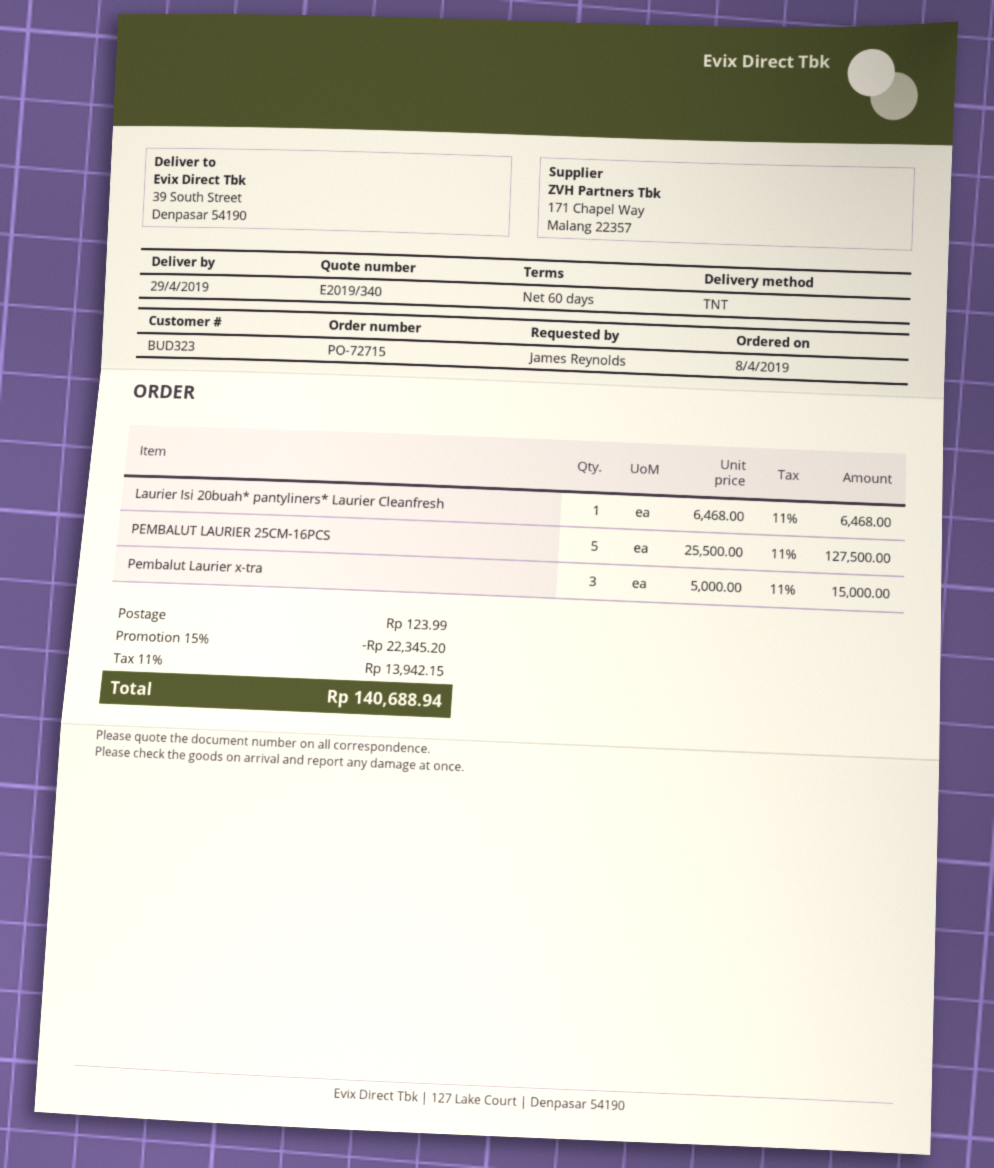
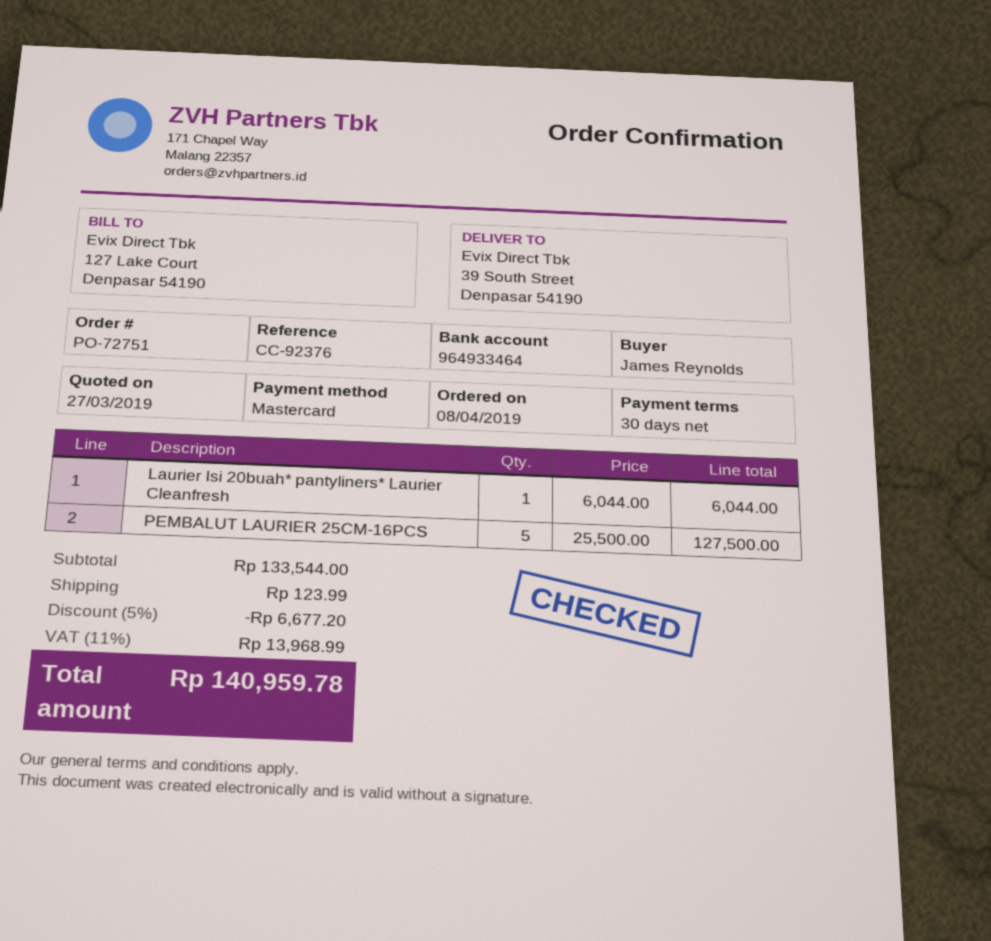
order number: PO-72715 -> PO-72751
payment terms: 60 days -> 30 days
Laurier Isi 20buah* pantyliners* Laurier Cleanfresh: 1 x 6468.00 = 6468.00 -> 1 x 6044.00 = 6044.00
Pembalut Laurier x-tra: 3 x 5000.00 = 15000.00 -> none
discount: 15% = 22345.20 -> 5% = 6677.20
tax: 11% = 13942.15 -> 11% = 13968.99
total: 140688.94 -> 140959.78

